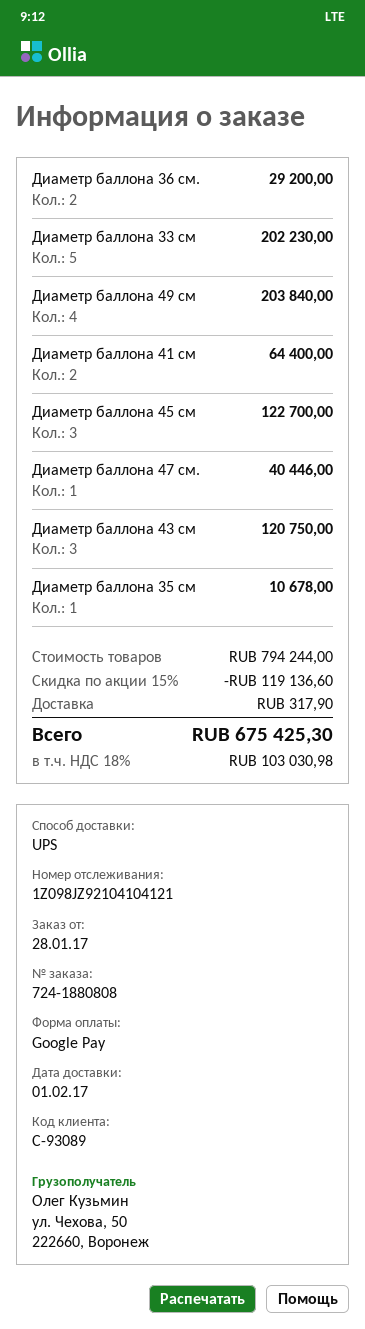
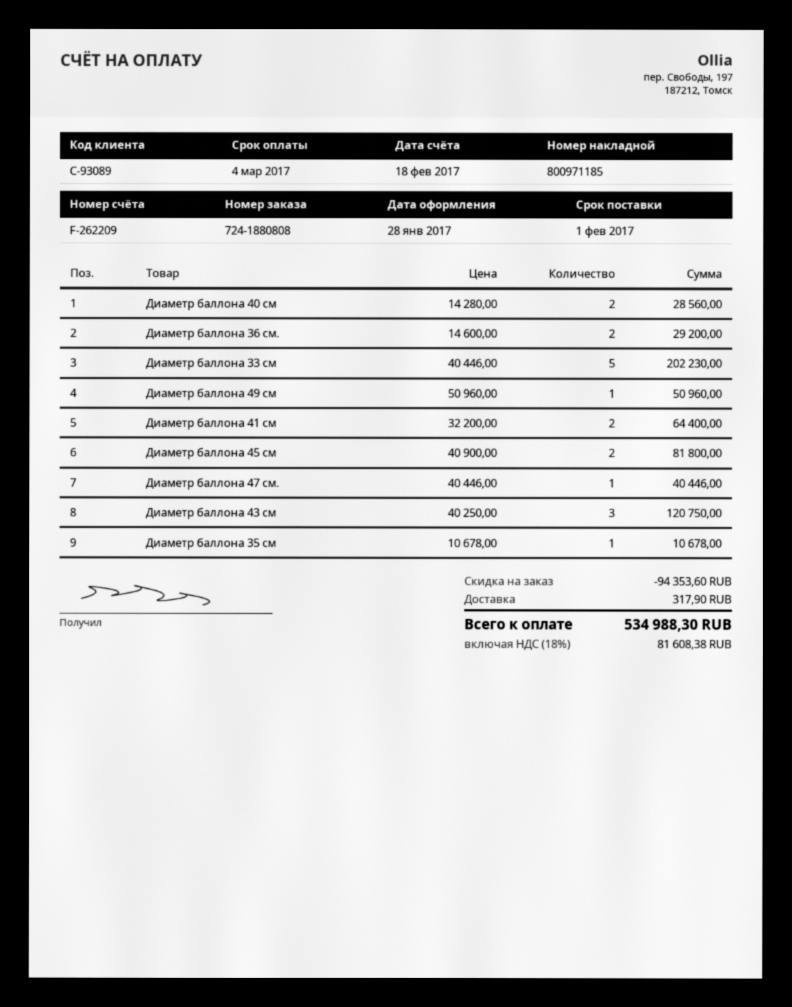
Диаметр баллона 49 см: 4 for 203840.00 -> 1 for 50960.00
Диаметр баллона 45 см: 3 for 122700.00 -> 2 for 81800.00
Диаметр баллона 40 см: none -> 2 for 28560.00
discount: 119136.60 -> 94353.60
tax: 18% = 103030.98 -> 18% = 81608.38
total: 675425.30 -> 534988.30

